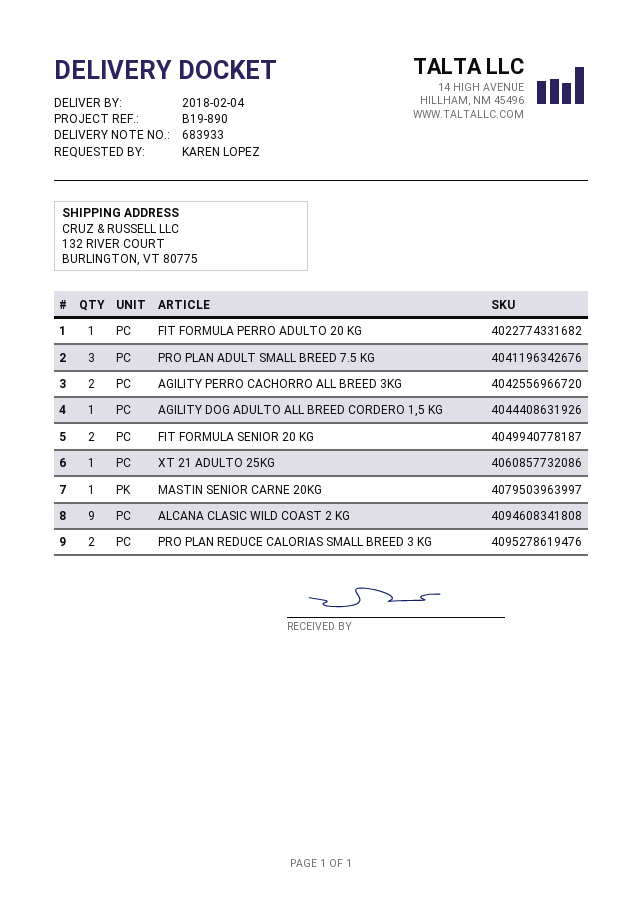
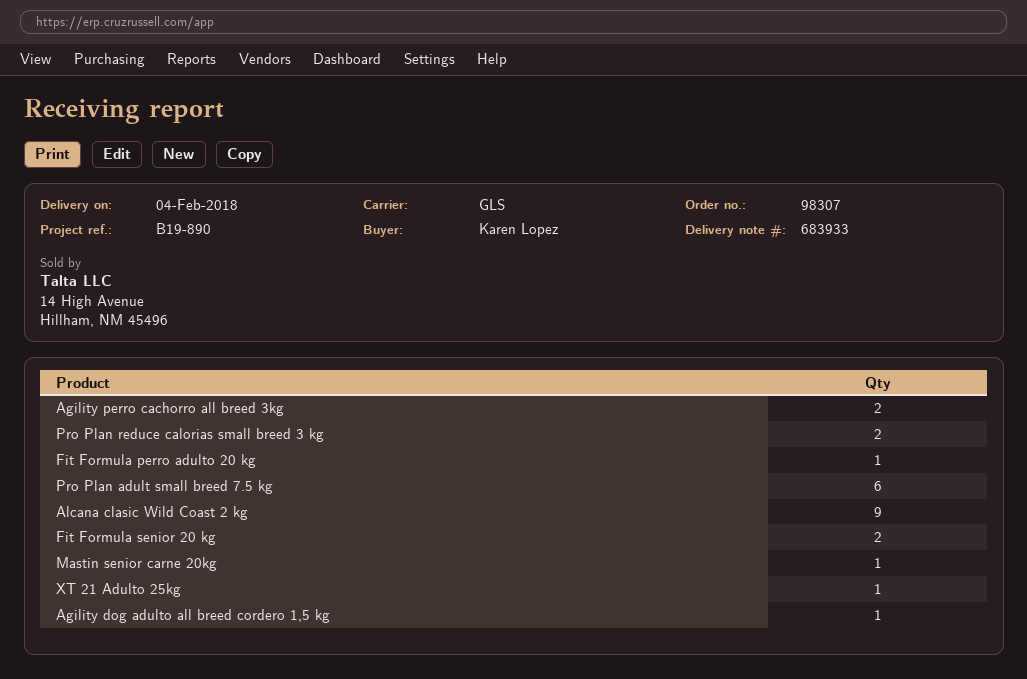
PRO PLAN ADULT SMALL BREED 7.5 KG: 3 -> 6

